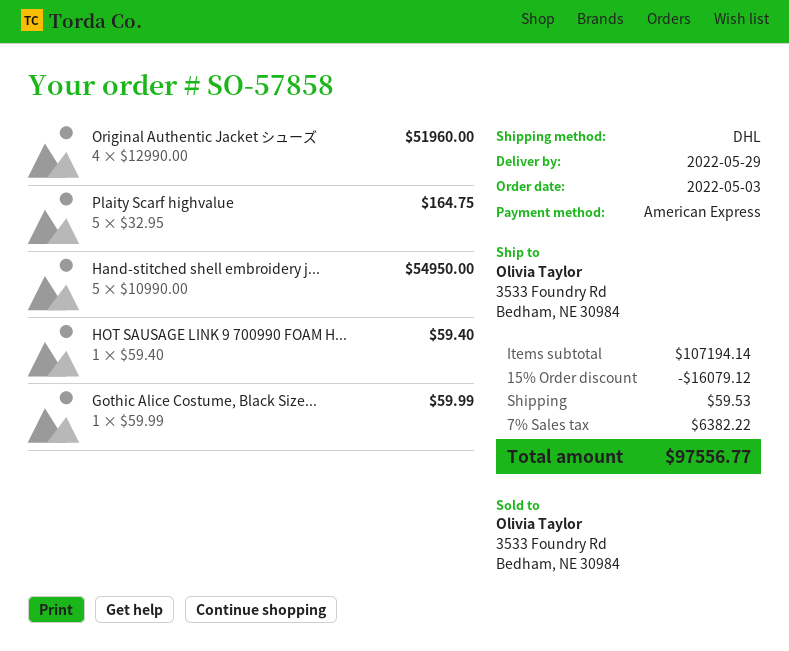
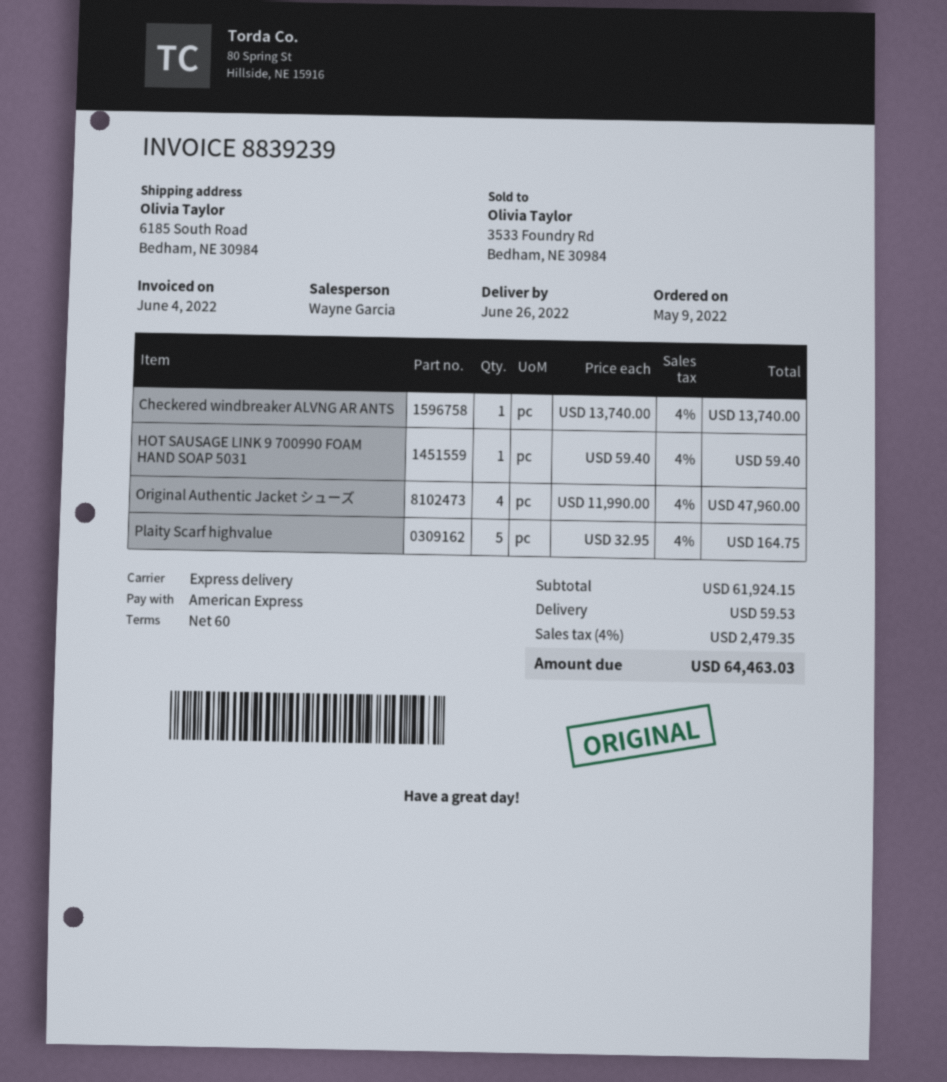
order date: 2022-05-03 -> 2022-05-09
delivery date: 2022-05-29 -> 2022-06-26
shipping method: DHL -> express
ship to: 3533 Foundry Rd, Bedham, NE 30984 -> 6185 South Road, Bedham, NE 30984
Original Authentic Jacket シューズ: 4 x 12990.00 = 51960.00 -> 4 x 11990.00 = 47960.00
Hand-stitched shell embroidery j...: 5 x 10990.00 = 54950.00 -> none
Gothic Alice Costume, Black Size...: 1 x 59.99 = 59.99 -> none
Checkered windbreaker ALVNG AR ANTS: none -> 1 x 13740.00 = 13740.00
subtotal: 107194.14 -> 61924.15
discount: 15% = 16079.12 -> none
tax: 7% = 6382.22 -> 4% = 2479.35
total: 97556.77 -> 64463.03

